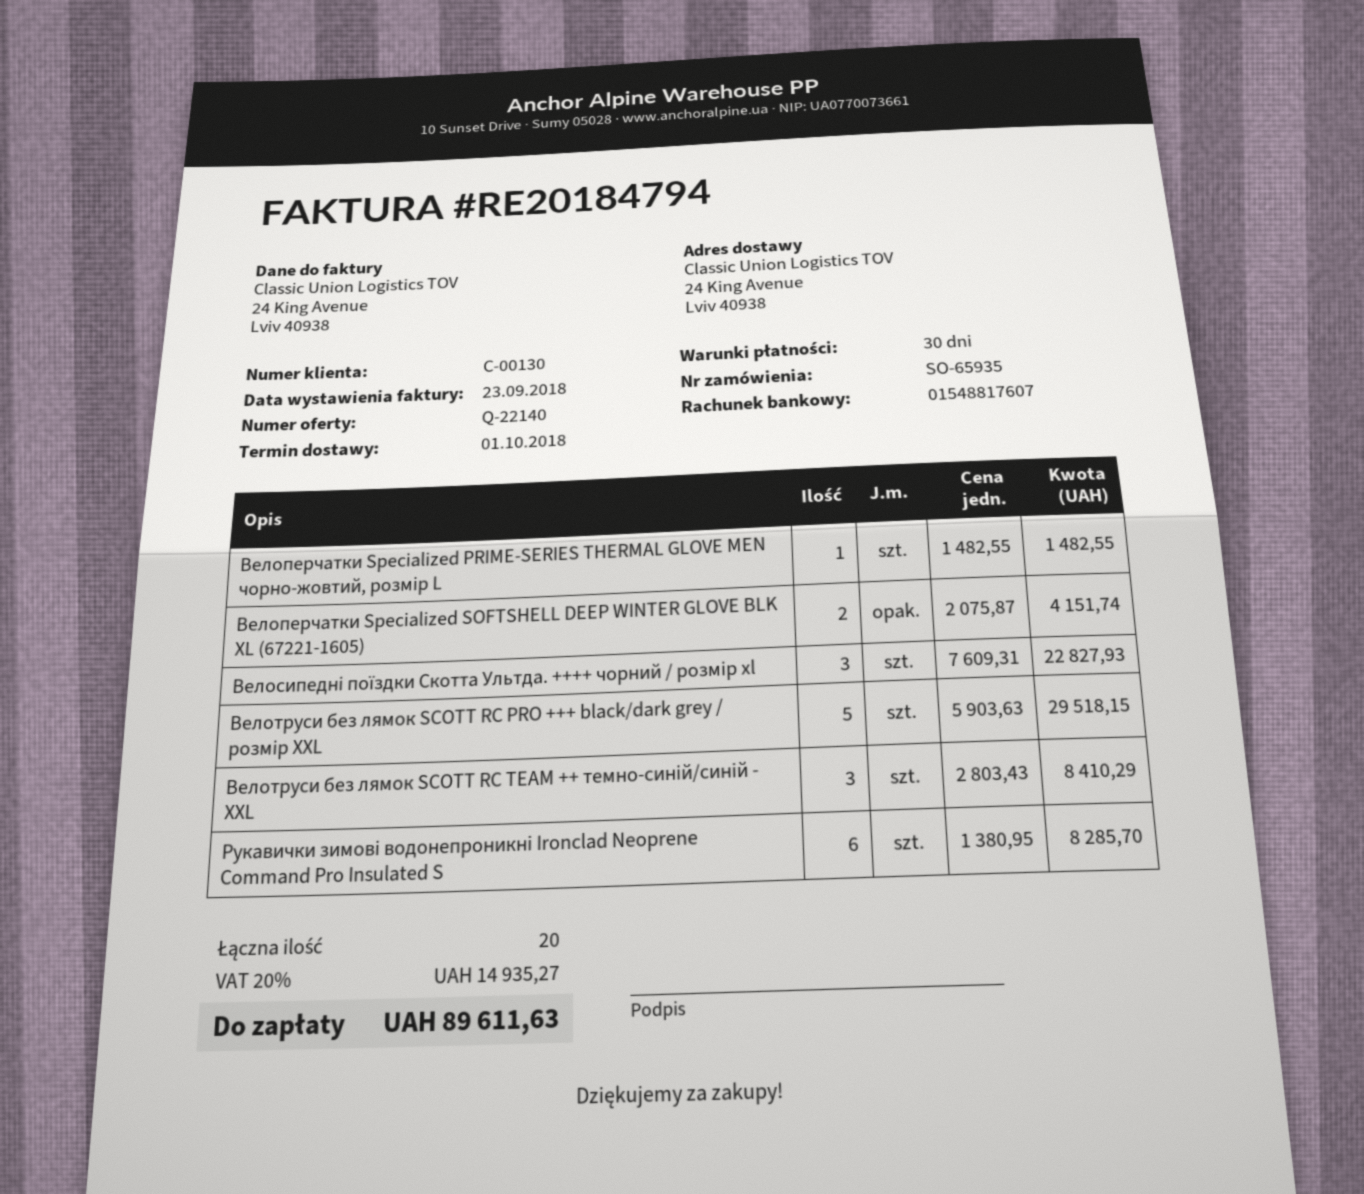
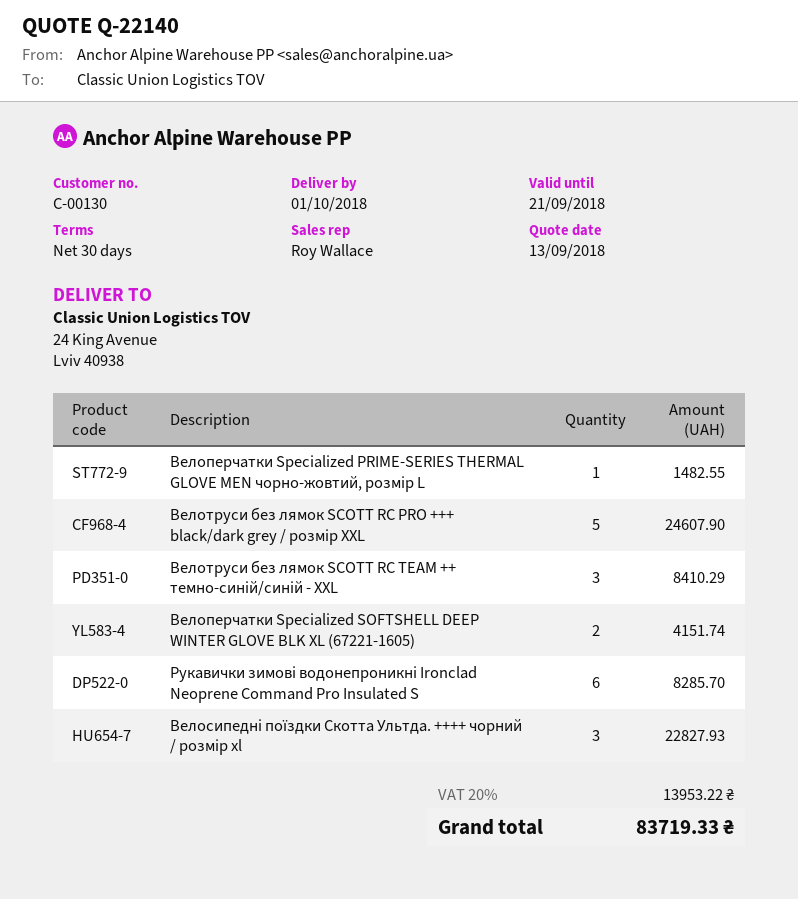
Велотруси без лямок SCOTT RC PRO +++ black/dark grey / розмір XXL: 5 for 29518.15 -> 5 for 24607.90
tax: 20% = 14935.27 -> 20% = 13953.22
total: 89611.63 -> 83719.33

